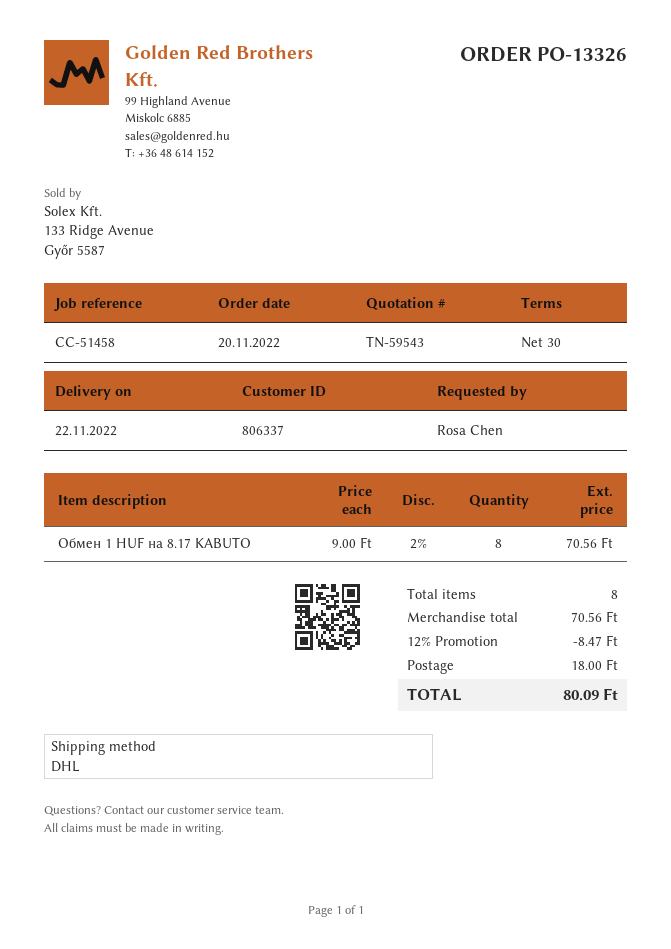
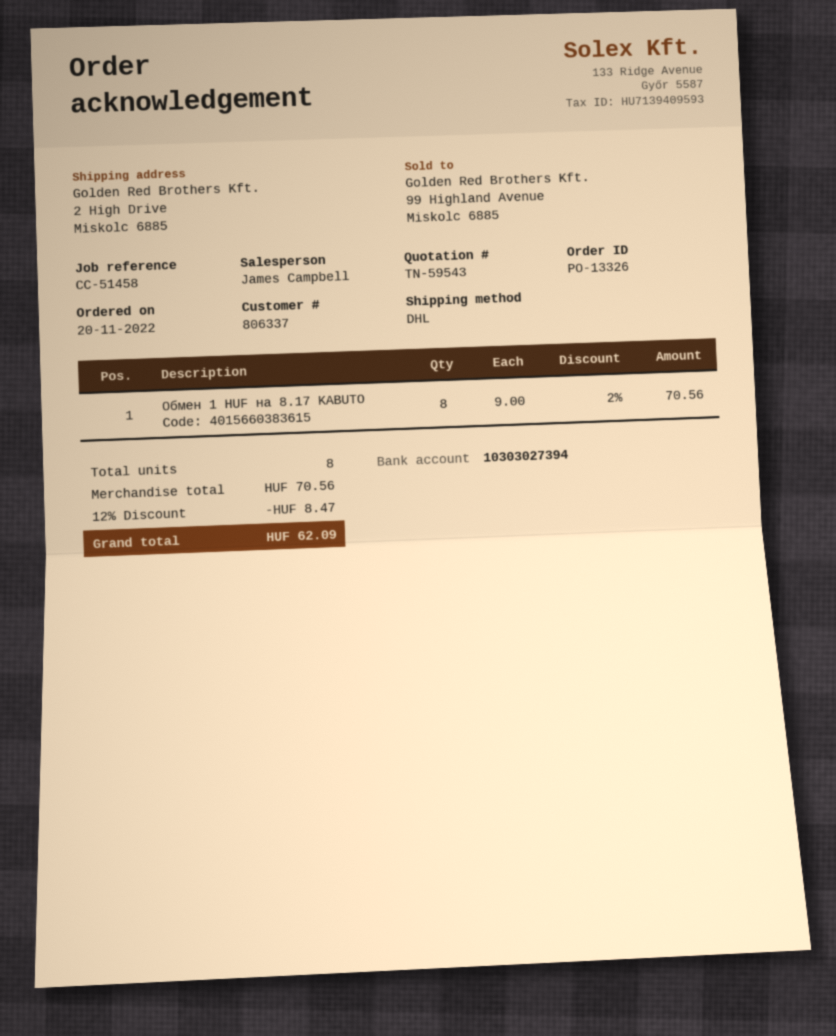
shipping: 18.00 -> none
total: 80.09 -> 62.09

